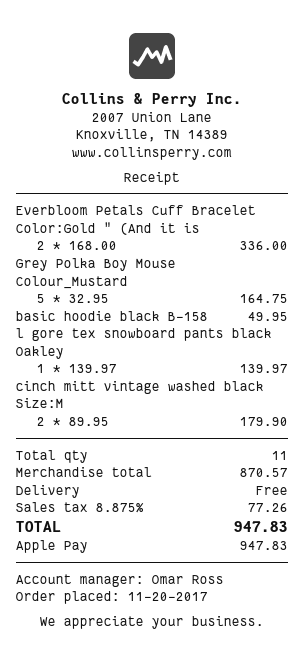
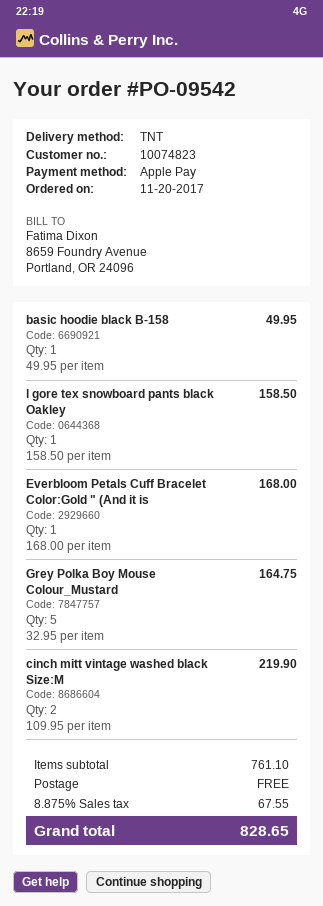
Everbloom Petals Cuff Bracelet Color:Gold " (And it is: 2 x 168.00 = 336.00 -> 1 x 168.00 = 168.00
l gore tex snowboard pants black Oakley: 1 x 139.97 = 139.97 -> 1 x 158.50 = 158.50
cinch mitt vintage washed black Size:M: 2 x 89.95 = 179.90 -> 2 x 109.95 = 219.90
subtotal: 870.57 -> 761.10
tax: 8.875% = 77.26 -> 8.875% = 67.55
total: 947.83 -> 828.65

